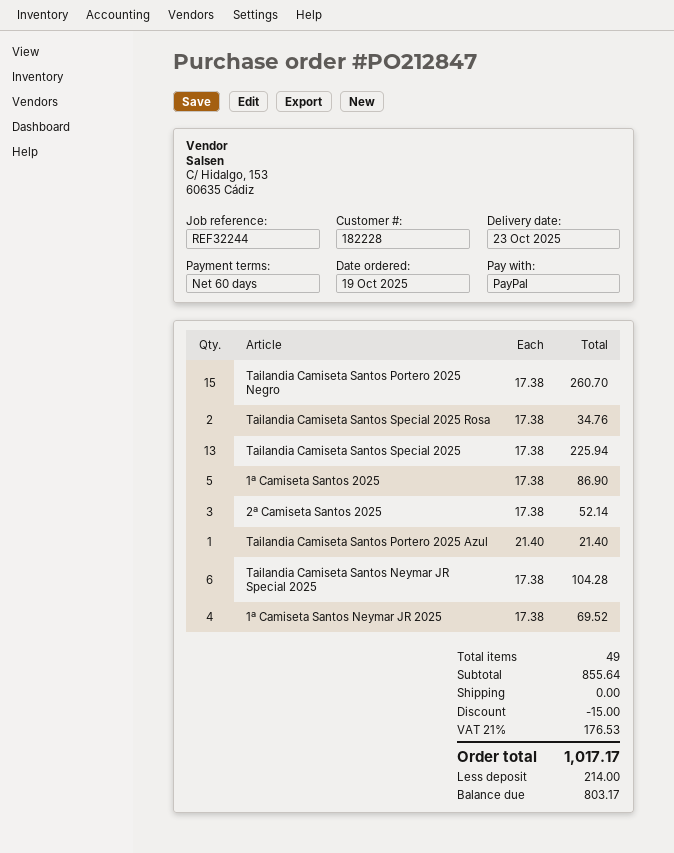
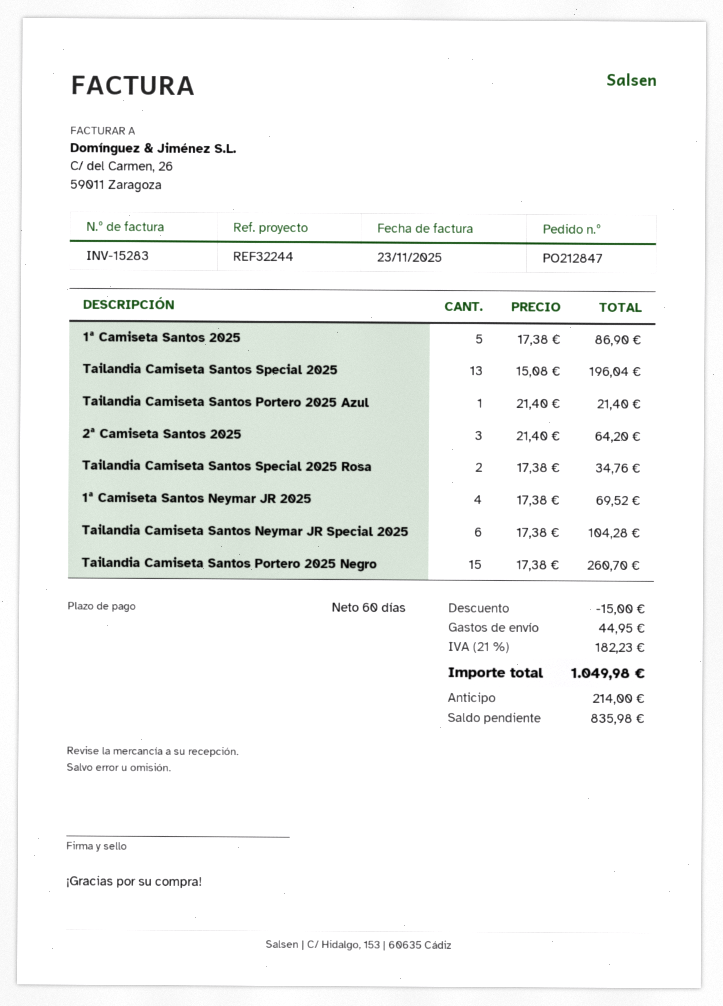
Tailandia Camiseta Santos Special 2025: 13 x 17.38 = 225.94 -> 13 x 15.08 = 196.04
2ª Camiseta Santos 2025: 3 x 17.38 = 52.14 -> 3 x 21.40 = 64.20
shipping: 0.00 -> 44.95
tax: 21% = 176.53 -> 21% = 182.23
total: 1017.17 -> 1049.98
balance: 803.17 -> 835.98

